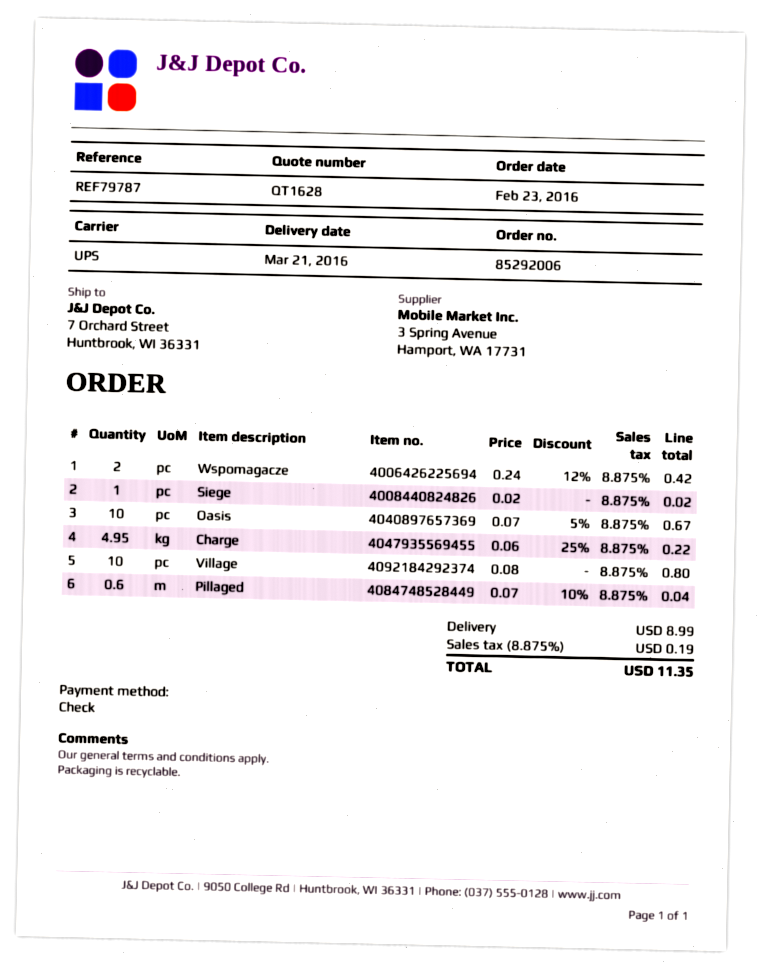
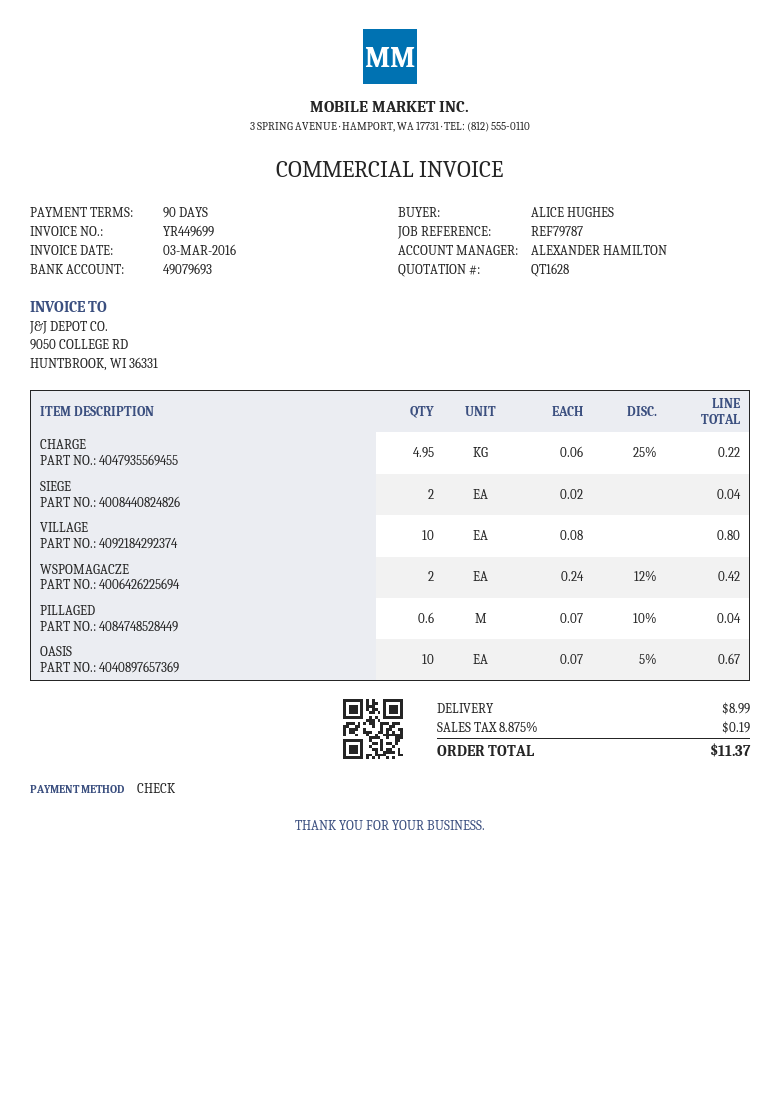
Siege: 1 x 0.02 = 0.02 -> 2 x 0.02 = 0.04
total: 11.35 -> 11.37

